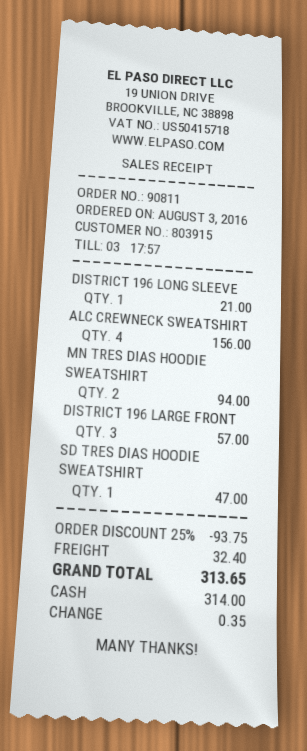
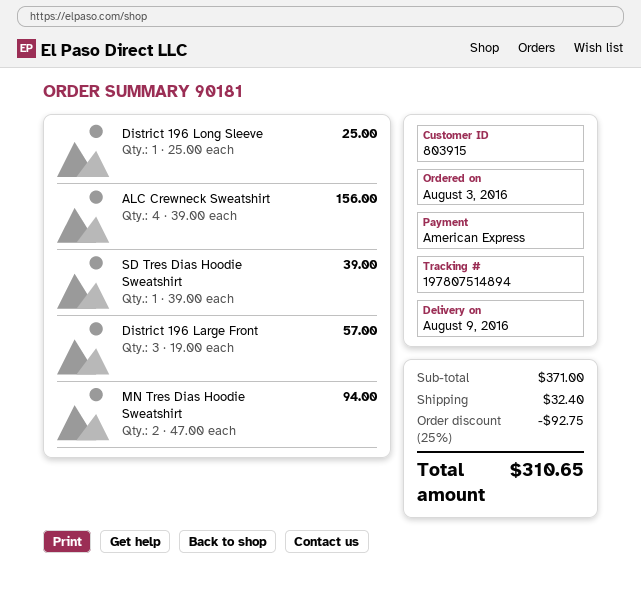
order number: 90811 -> 90181
payment method: cash -> American Express
DISTRICT 196 LONG SLEEVE: 1 for 21.00 -> 1 for 25.00
SD TRES DIAS HOODIE SWEATSHIRT: 1 for 47.00 -> 1 for 39.00
discount: 25% = 93.75 -> 25% = 92.75
total: 313.65 -> 310.65

